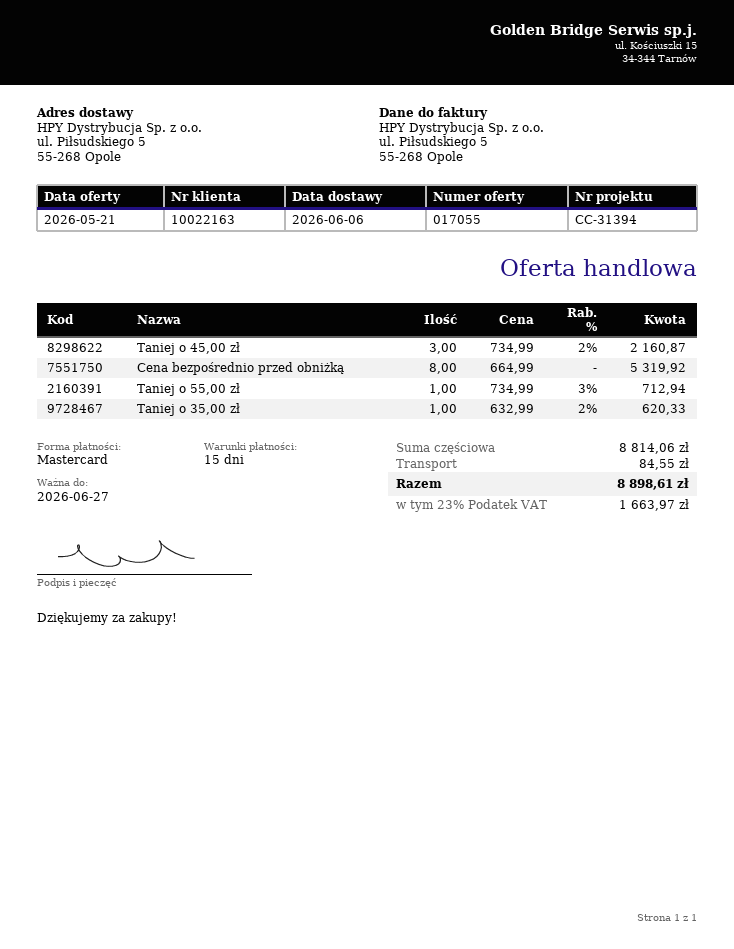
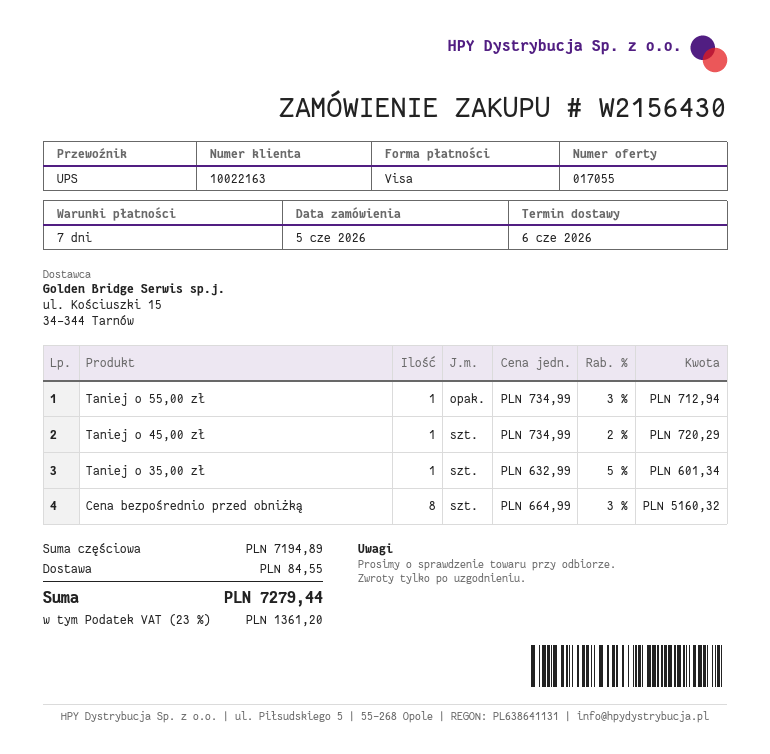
payment terms: 15 days -> 7 days
payment method: Mastercard -> Visa
Taniej o 45,00 zł: 3 x 734.99 - 2% = 2160.87 -> 1 x 734.99 - 2% = 720.29
Cena bezpośrednio przed obniżką: 8 x 664.99 = 5319.92 -> 8 x 664.99 - 3% = 5160.32
Taniej o 35,00 zł: 1 x 632.99 - 2% = 620.33 -> 1 x 632.99 - 5% = 601.34
subtotal: 8814.06 -> 7194.89
tax: 23% = 1663.97 -> 23% = 1361.20
total: 8898.61 -> 7279.44

